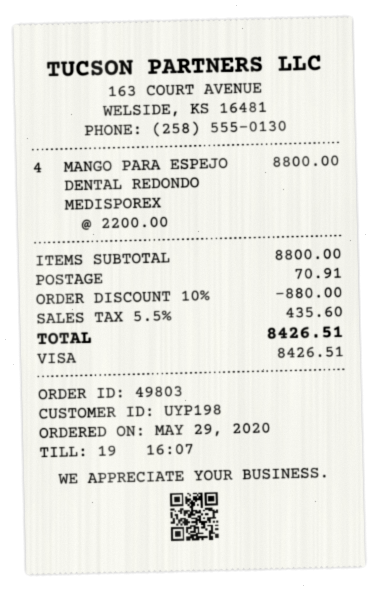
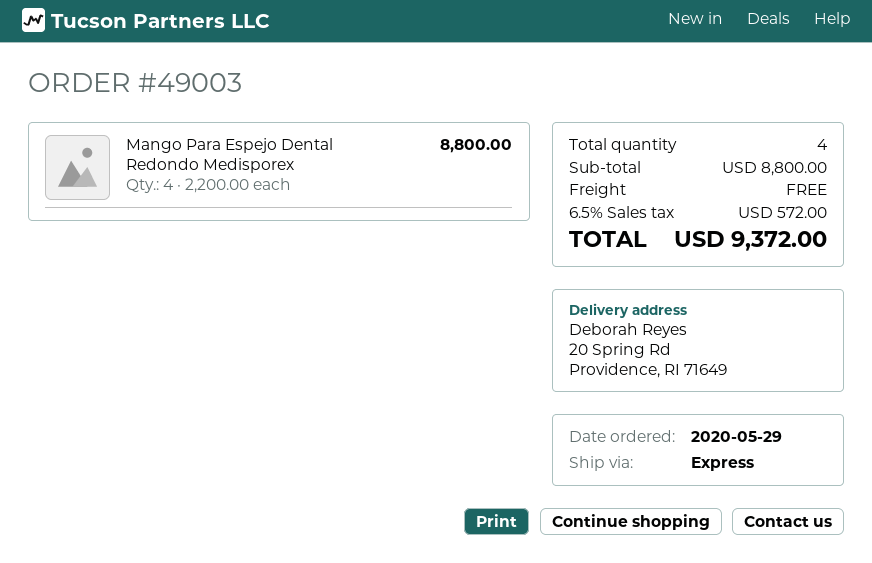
order number: 49803 -> 49003
discount: 10% = 880.00 -> none
shipping: 70.91 -> 0.00
tax: 5.5% = 435.60 -> 6.5% = 572.00
total: 8426.51 -> 9372.00

